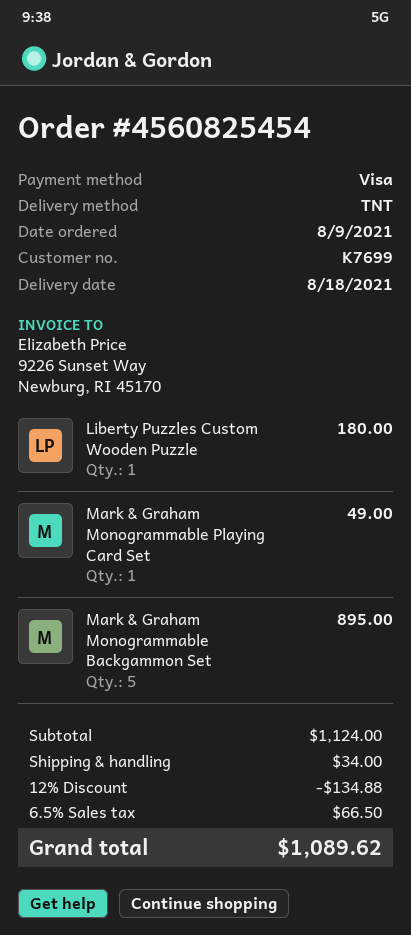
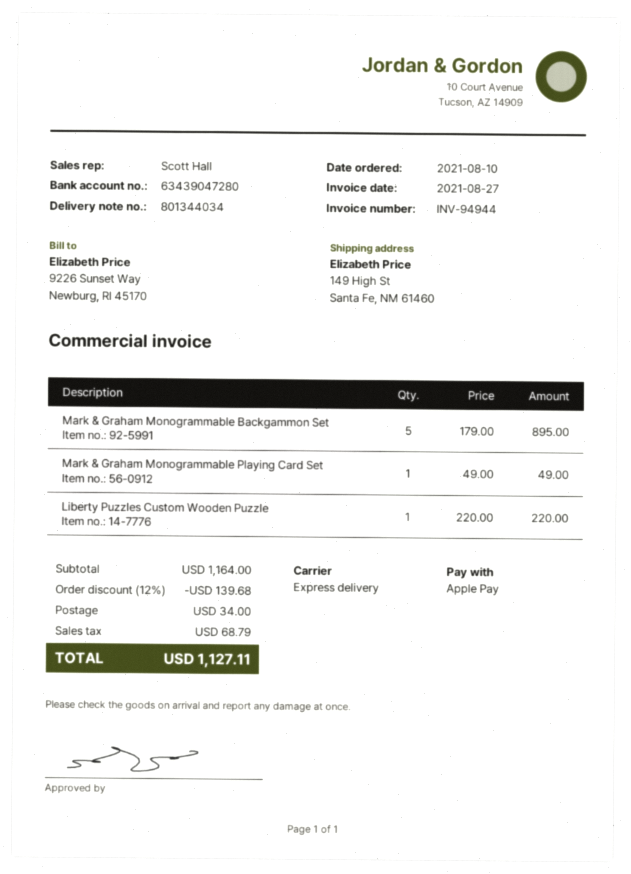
order date: 2021-08-09 -> 2021-08-10
payment method: Visa -> Apple Pay
shipping method: TNT -> express
Liberty Puzzles Custom Wooden Puzzle: 1 for 180.00 -> 1 for 220.00
subtotal: 1124.00 -> 1164.00
discount: 12% = 134.88 -> 12% = 139.68
tax: 66.50 -> 68.79
total: 1089.62 -> 1127.11

